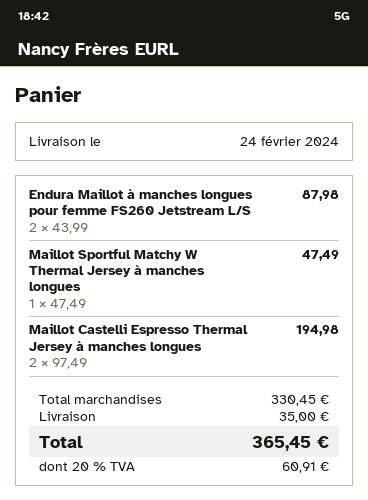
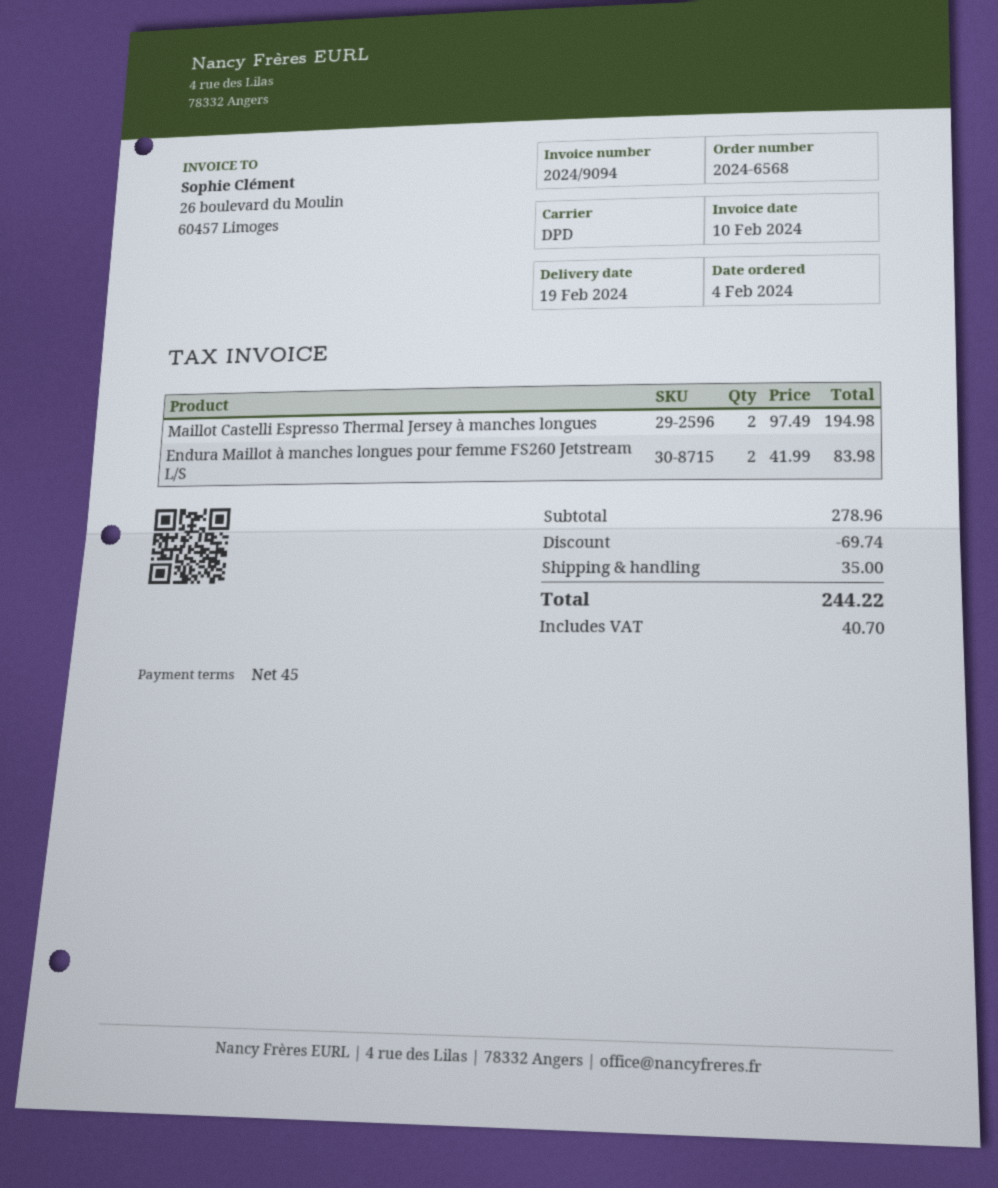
delivery date: 2024-02-24 -> 2024-02-19
Endura Maillot à manches longues pour femme FS260 Jetstream L/S: 2 x 43.99 = 87.98 -> 2 x 41.99 = 83.98
Maillot Sportful Matchy W Thermal Jersey à manches longues: 1 x 47.49 = 47.49 -> none
subtotal: 330.45 -> 278.96
discount: none -> 69.74
tax: 60.91 -> 40.70
total: 365.45 -> 244.22

